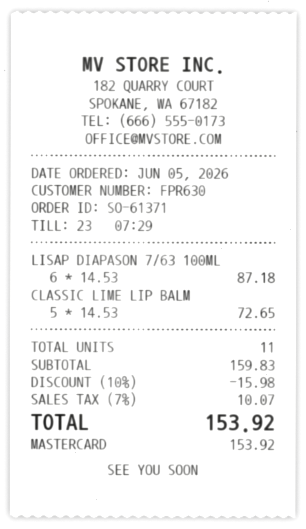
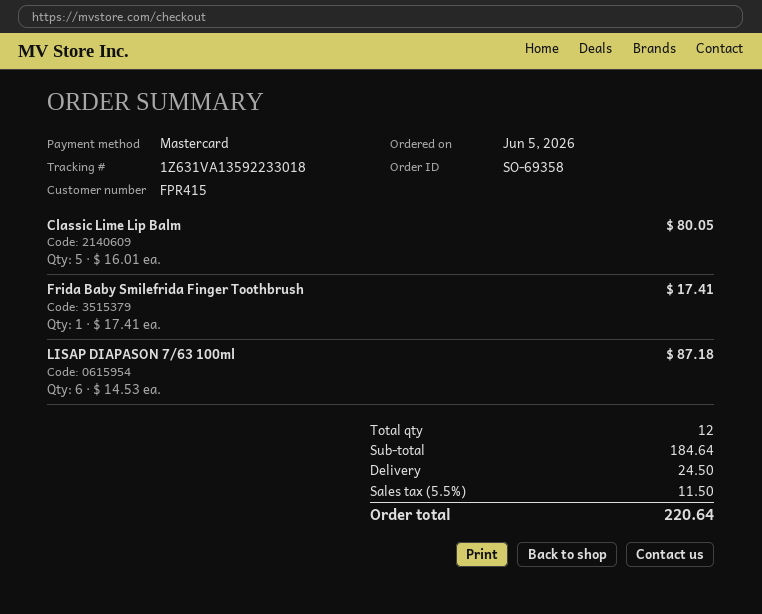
order number: SO-61371 -> SO-69358
customer number: FPR630 -> FPR415
CLASSIC LIME LIP BALM: 5 x 14.53 = 72.65 -> 5 x 16.01 = 80.05
Frida Baby Smilefrida Finger Toothbrush: none -> 1 x 17.41 = 17.41
total quantity: 11 -> 12
subtotal: 159.83 -> 184.64
discount: 10% = 15.98 -> none
shipping: none -> 24.50
tax: 7% = 10.07 -> 5.5% = 11.50
total: 153.92 -> 220.64

